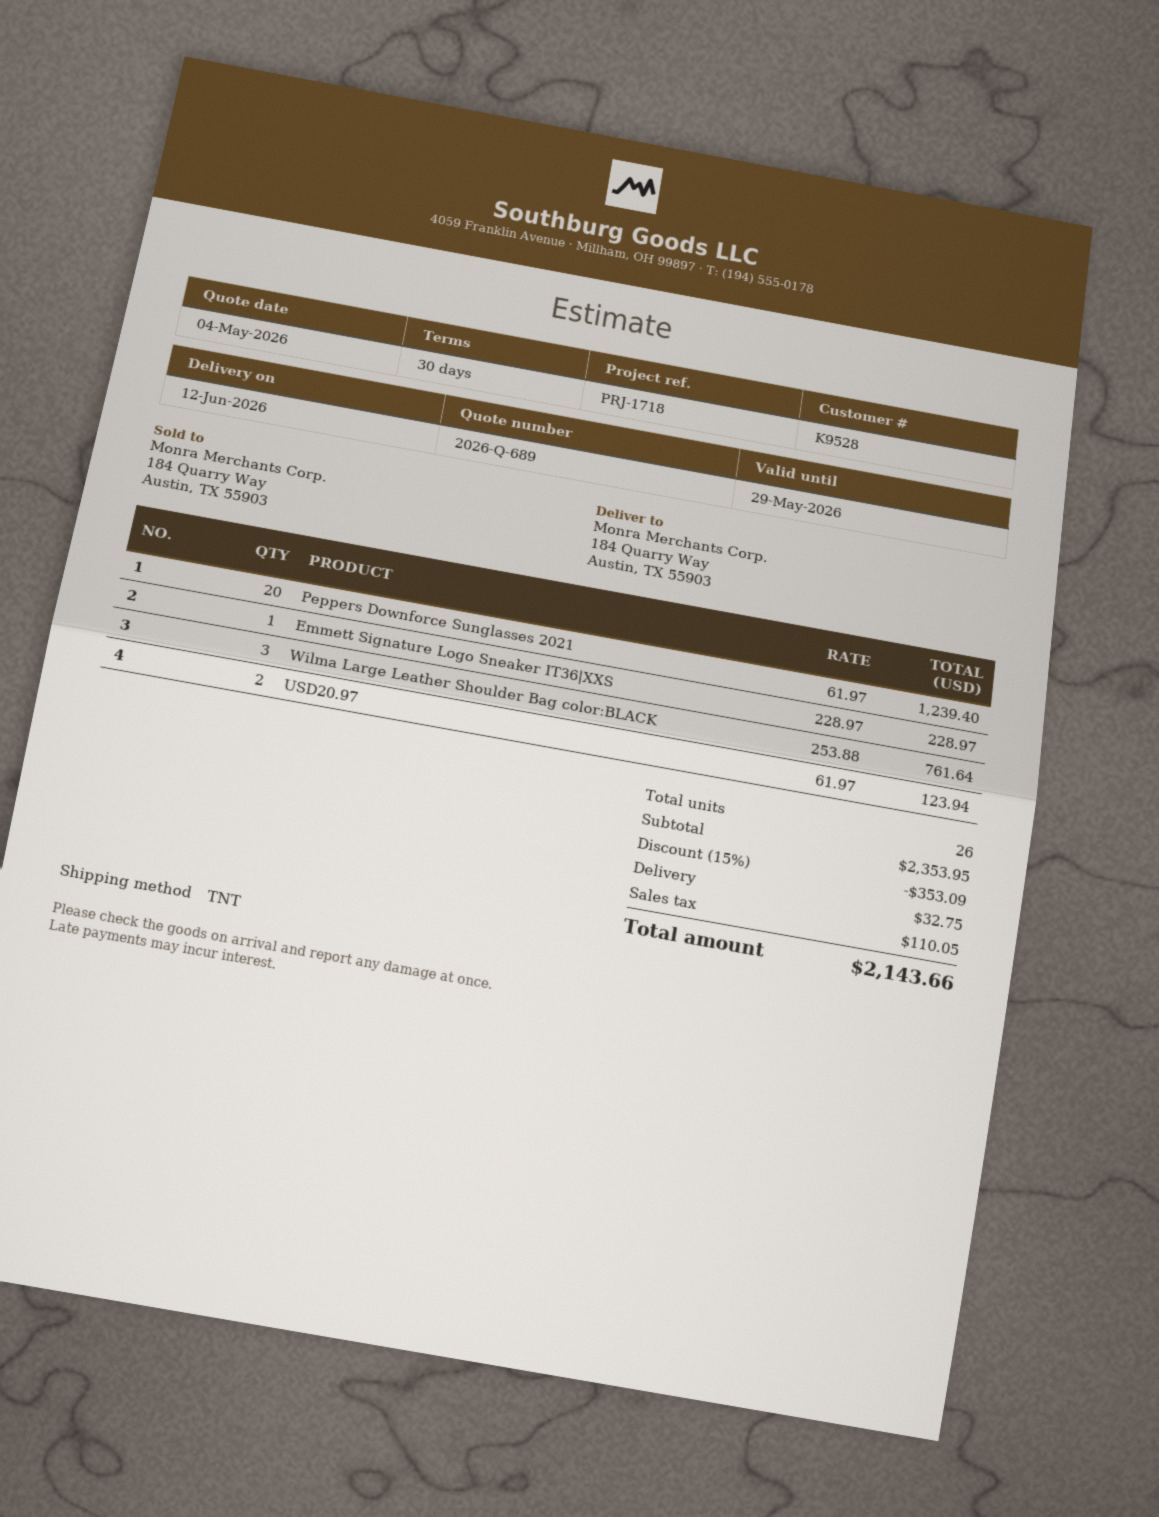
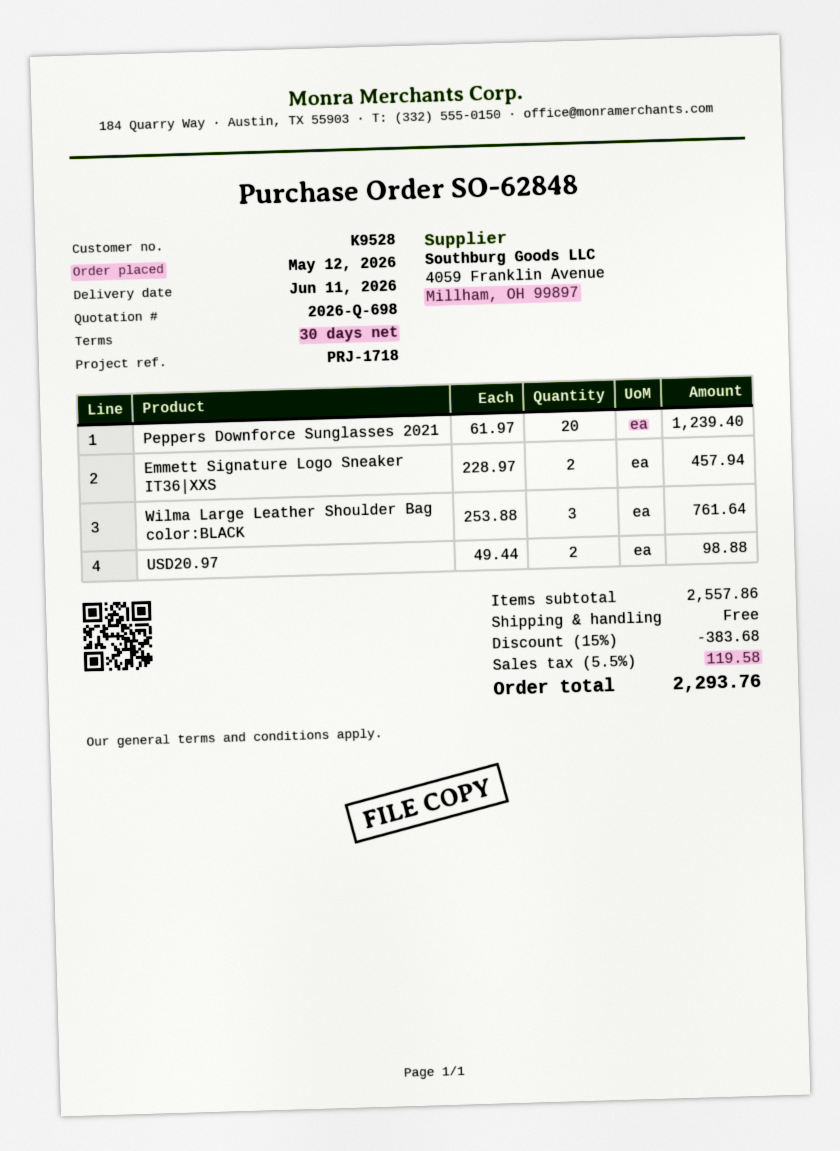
quote number: 2026-Q-689 -> 2026-Q-698
delivery date: 2026-06-12 -> 2026-06-11
Emmett Signature Logo Sneaker IT36|XXS: 1 x 228.97 = 228.97 -> 2 x 228.97 = 457.94
USD20.97: 2 x 61.97 = 123.94 -> 2 x 49.44 = 98.88
subtotal: 2353.95 -> 2557.86
discount: 15% = 353.09 -> 15% = 383.68
shipping: 32.75 -> 0.00
tax: 110.05 -> 119.58
total: 2143.66 -> 2293.76

